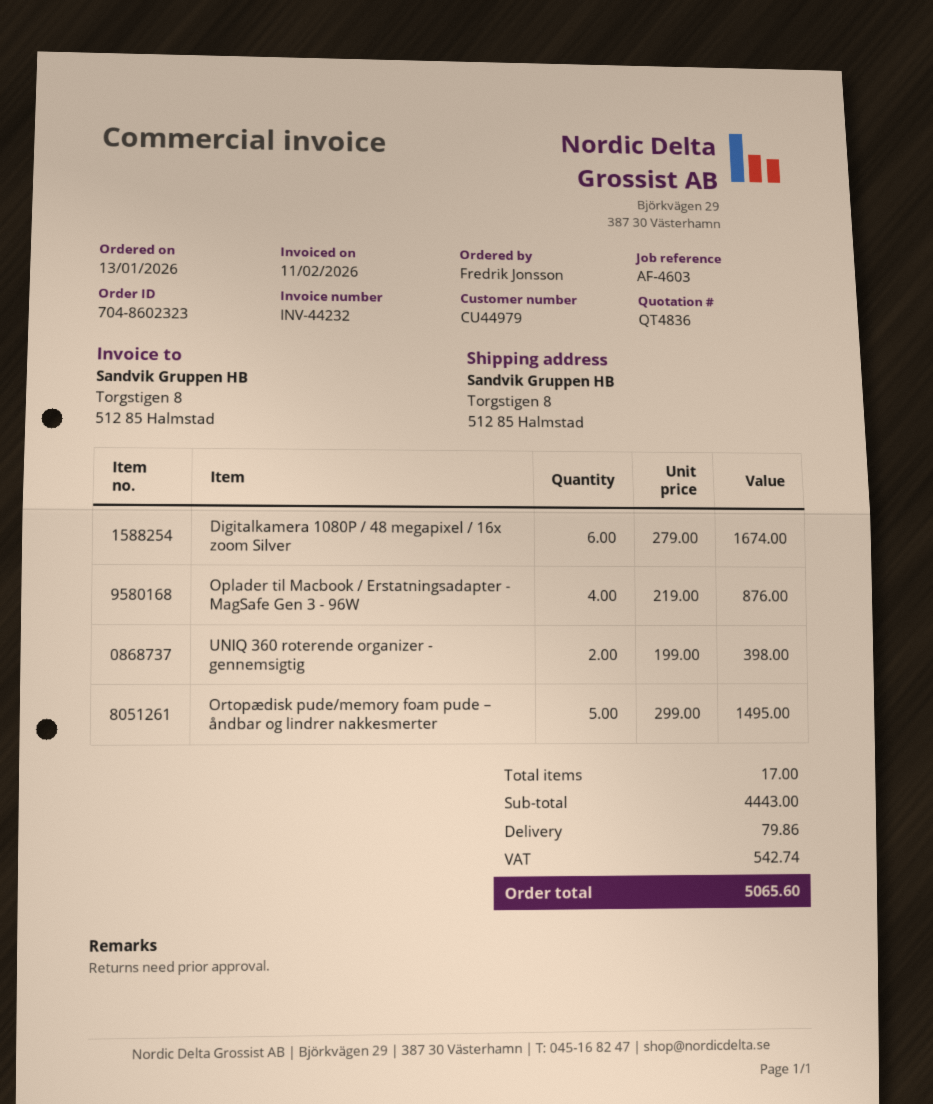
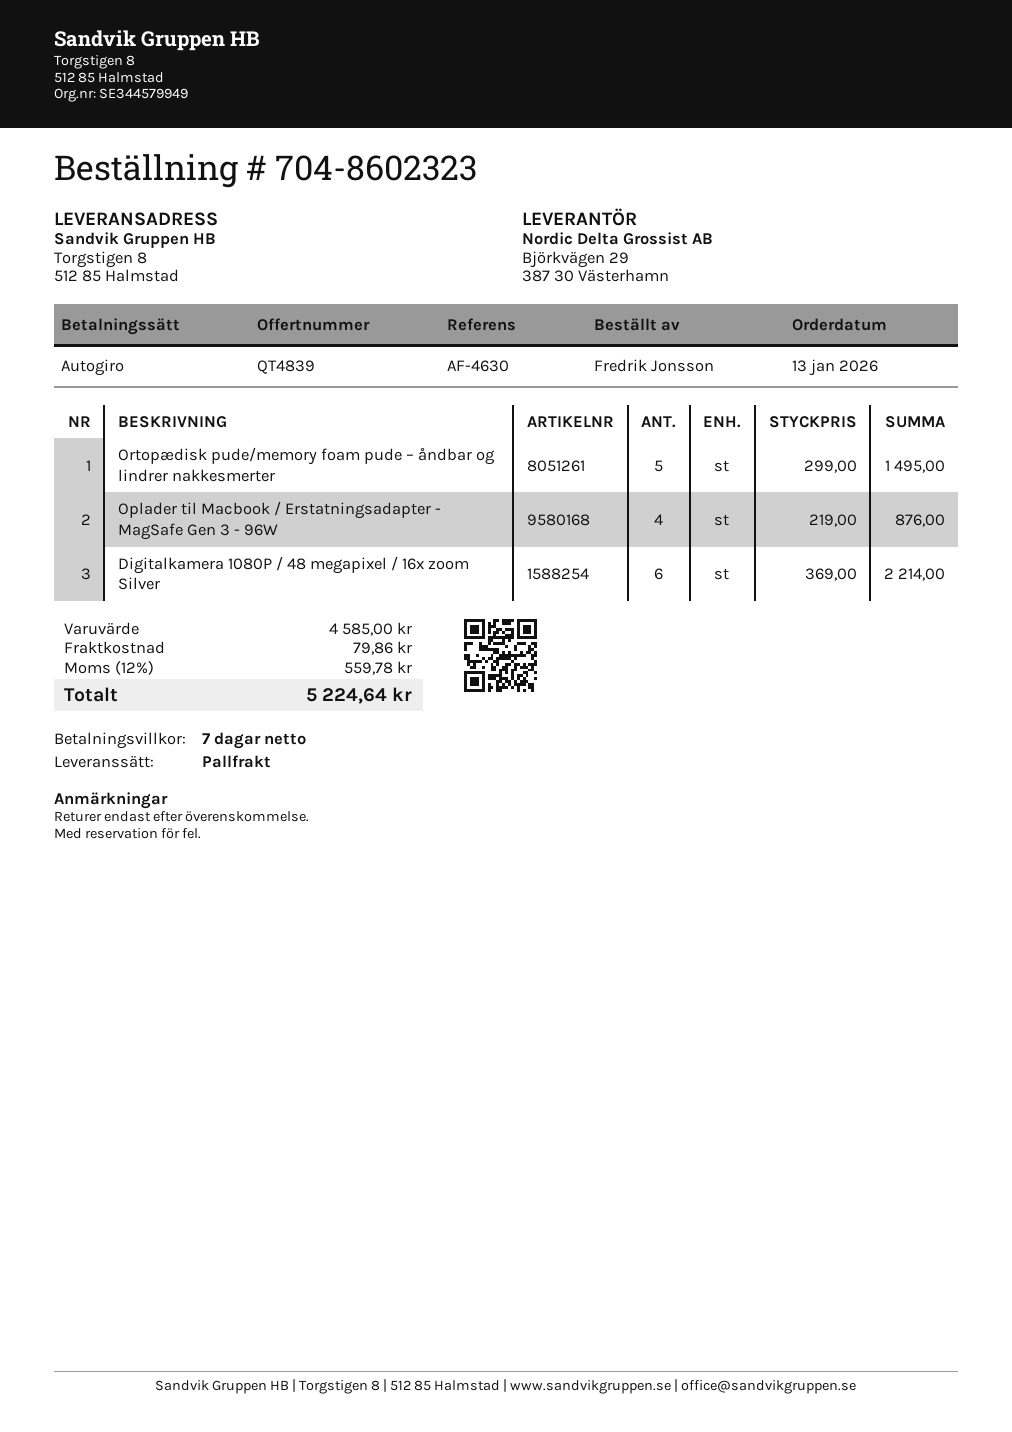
quote number: QT4836 -> QT4839
reference: AF-4603 -> AF-4630
Digitalkamera 1080P / 48 megapixel / 16x zoom Silver: 6 x 279.00 = 1674.00 -> 6 x 369.00 = 2214.00
UNIQ 360 roterende organizer - gennemsigtig: 2 x 199.00 = 398.00 -> none
subtotal: 4443.00 -> 4585.00
tax: 542.74 -> 559.78
total: 5065.60 -> 5224.64

